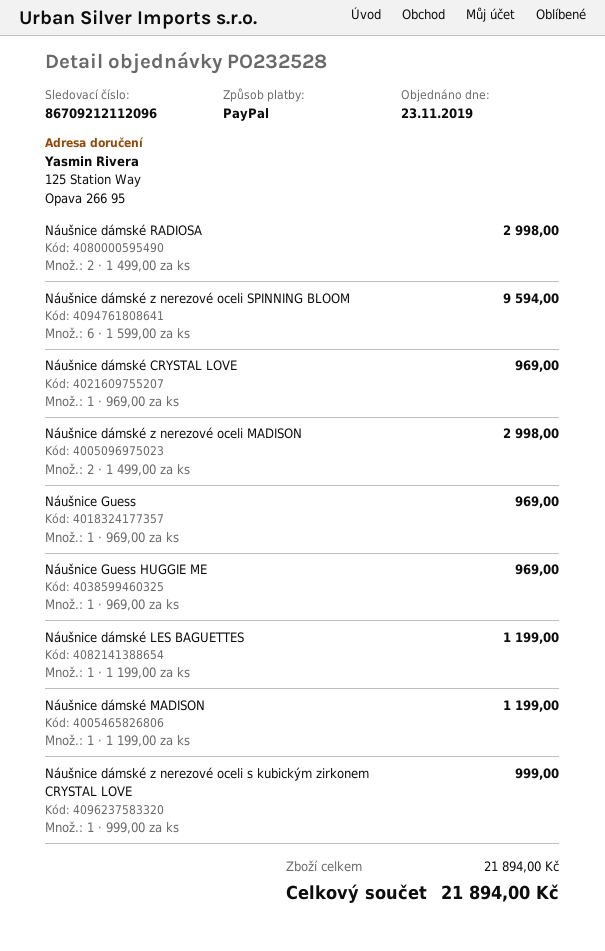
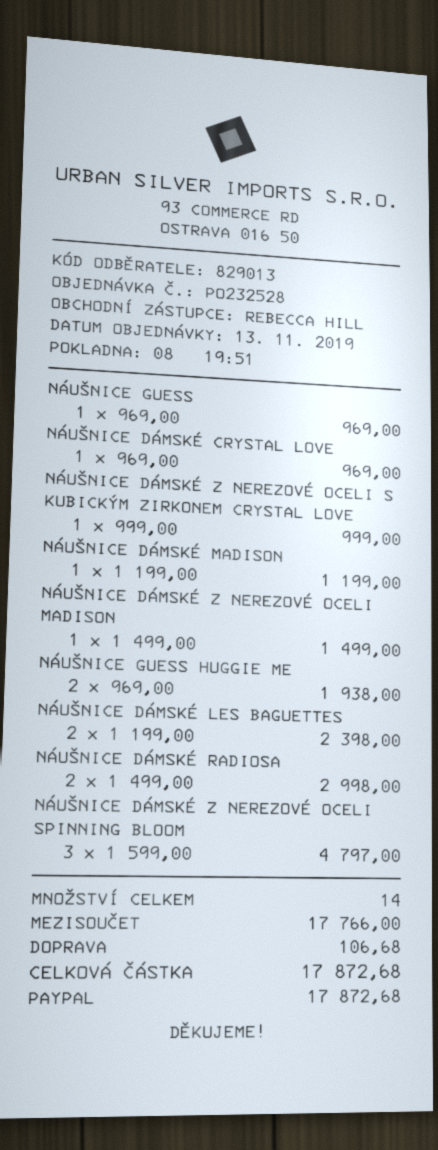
order date: 2019-11-23 -> 2019-11-13
Náušnice dámské z nerezové oceli SPINNING BLOOM: 6 x 1599.00 = 9594.00 -> 3 x 1599.00 = 4797.00
Náušnice dámské z nerezové oceli MADISON: 2 x 1499.00 = 2998.00 -> 1 x 1499.00 = 1499.00
Náušnice Guess HUGGIE ME: 1 x 969.00 = 969.00 -> 2 x 969.00 = 1938.00
Náušnice dámské LES BAGUETTES: 1 x 1199.00 = 1199.00 -> 2 x 1199.00 = 2398.00
subtotal: 21894.00 -> 17766.00
shipping: none -> 106.68
total: 21894.00 -> 17872.68

